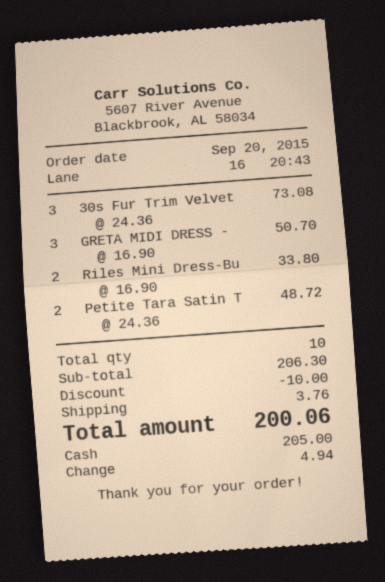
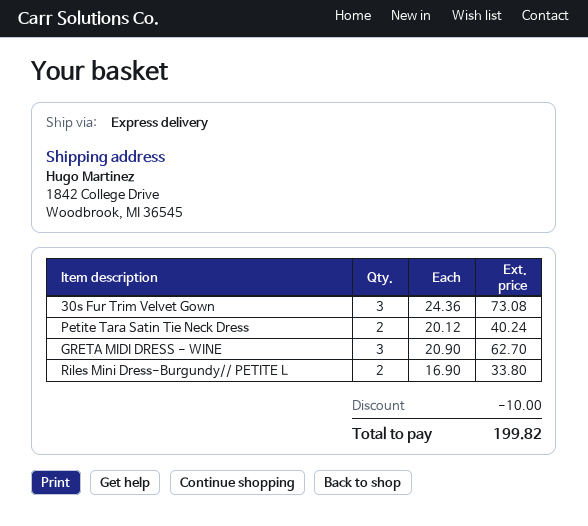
GRETA MIDI DRESS -: 3 x 16.90 = 50.70 -> 3 x 20.90 = 62.70
Petite Tara Satin T: 2 x 24.36 = 48.72 -> 2 x 20.12 = 40.24
shipping: 3.76 -> none
total: 200.06 -> 199.82

